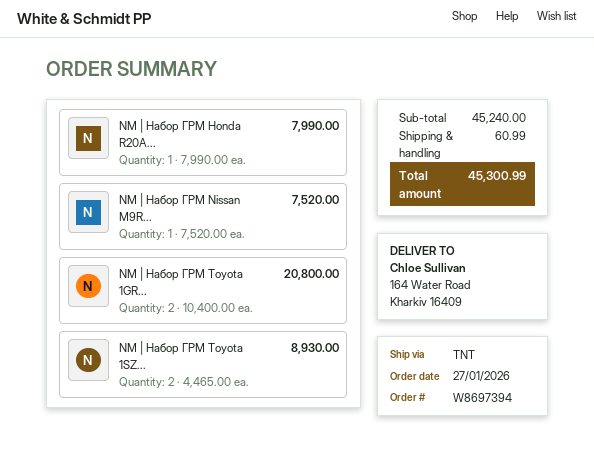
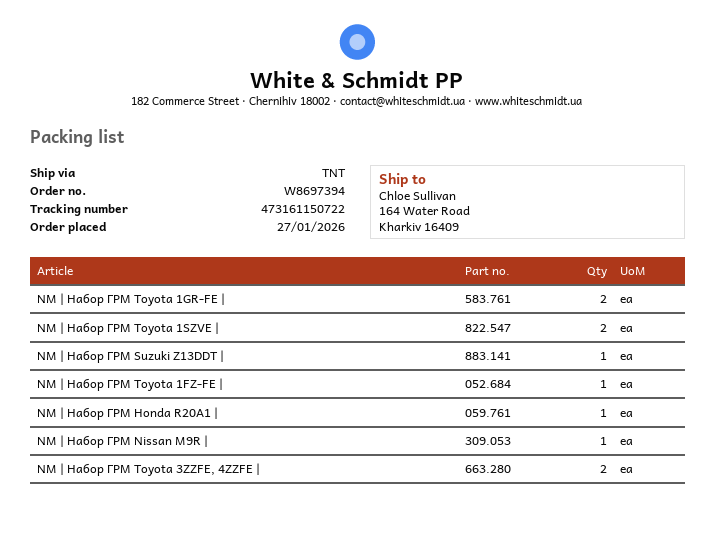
NM | Набор ГРМ Suzuki Z13DDT |: none -> 1
NM | Набор ГРМ Toyota 1FZ-FE |: none -> 1
NM | Набор ГРМ Toyota 3ZZFE, 4ZZFE |: none -> 2

